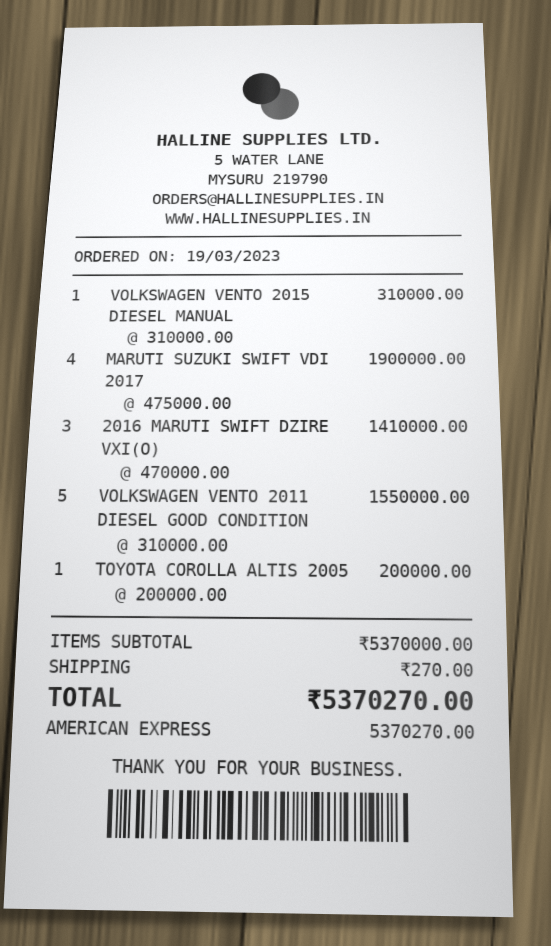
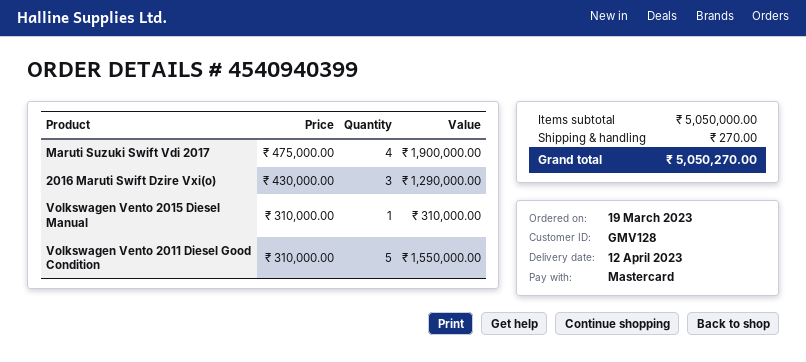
payment method: American Express -> Mastercard
2016 MARUTI SWIFT DZIRE VXI(O): 3 x 470000.00 = 1410000.00 -> 3 x 430000.00 = 1290000.00
TOYOTA COROLLA ALTIS 2005: 1 x 200000.00 = 200000.00 -> none
subtotal: 5370000.00 -> 5050000.00
total: 5370270.00 -> 5050270.00

